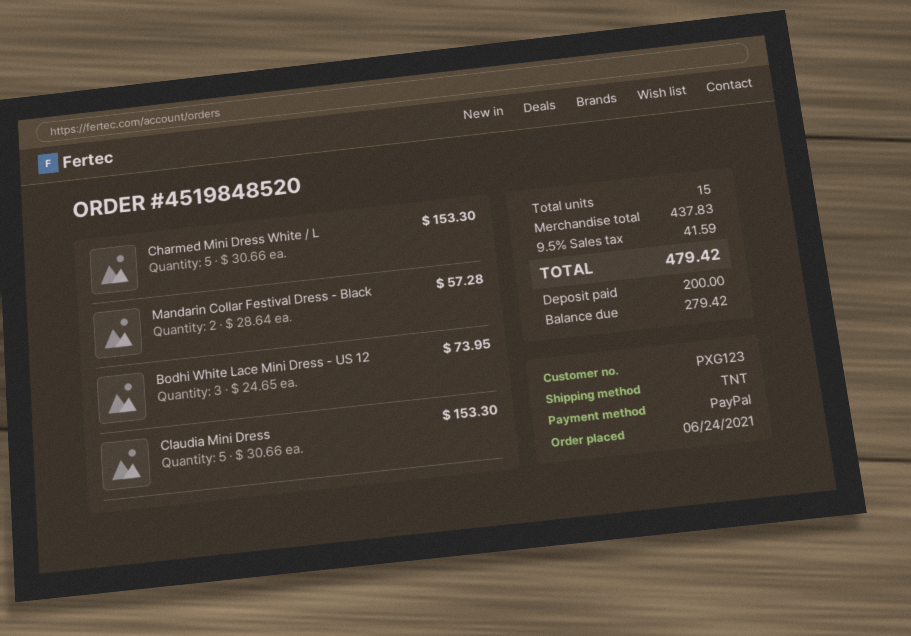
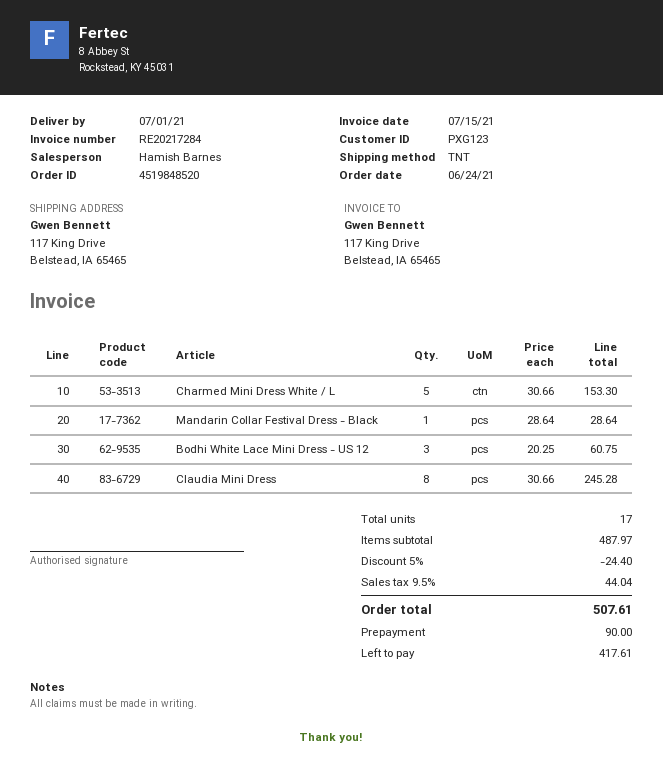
Mandarin Collar Festival Dress - Black: 2 x 28.64 = 57.28 -> 1 x 28.64 = 28.64
Bodhi White Lace Mini Dress - US 12: 3 x 24.65 = 73.95 -> 3 x 20.25 = 60.75
Claudia Mini Dress: 5 x 30.66 = 153.30 -> 8 x 30.66 = 245.28
total quantity: 15 -> 17
subtotal: 437.83 -> 487.97
discount: none -> 5% = 24.40
tax: 9.5% = 41.59 -> 9.5% = 44.04
total: 479.42 -> 507.61
deposit: 200.00 -> 90.00
balance: 279.42 -> 417.61

